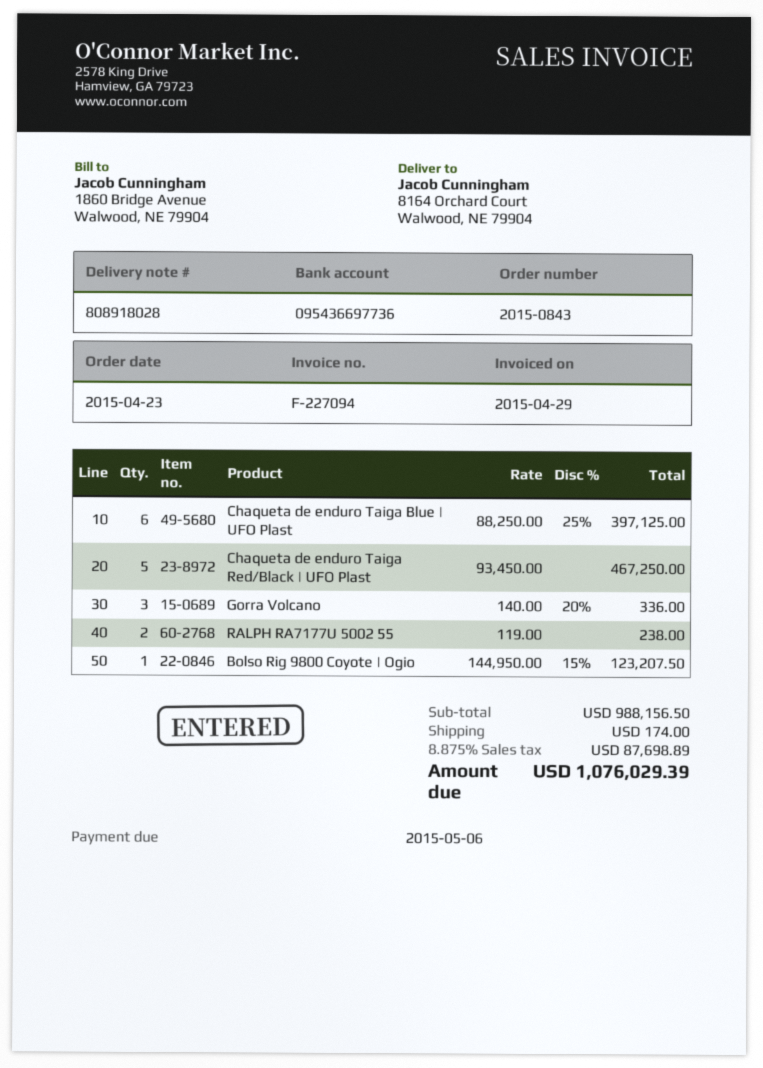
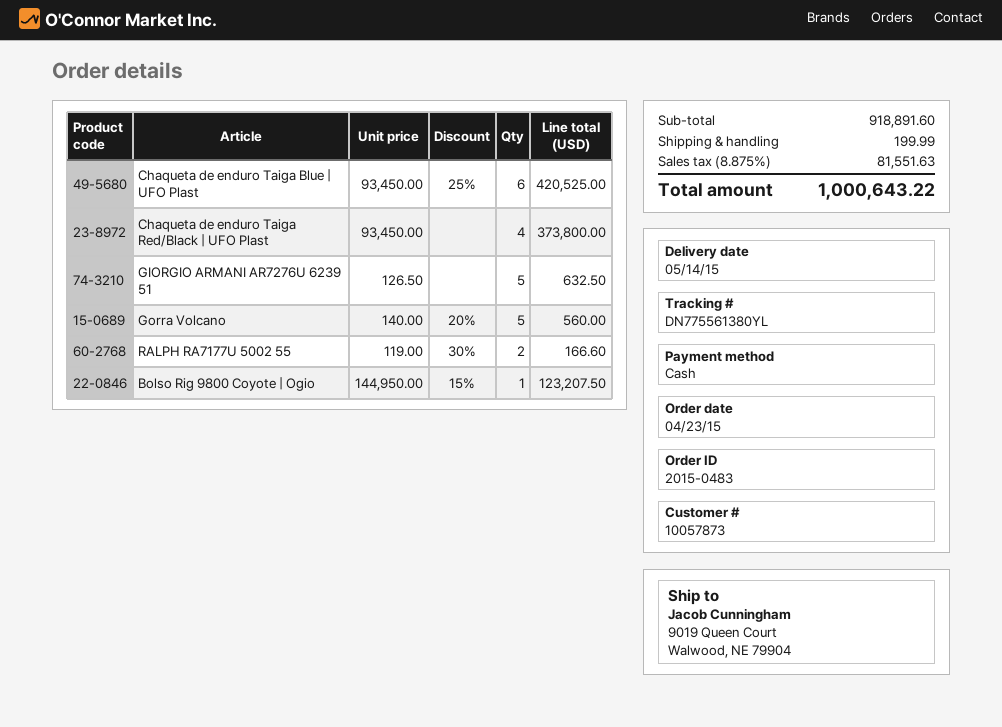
order number: 2015-0843 -> 2015-0483
ship to: 8164 Orchard Court, Walwood, NE 79904 -> 9019 Queen Court, Walwood, NE 79904
Chaqueta de enduro Taiga Blue | UFO Plast: 6 x 88250.00 - 25% = 397125.00 -> 6 x 93450.00 - 25% = 420525.00
Chaqueta de enduro Taiga Red/Black | UFO Plast: 5 x 93450.00 = 467250.00 -> 4 x 93450.00 = 373800.00
Gorra Volcano: 3 x 140.00 - 20% = 336.00 -> 5 x 140.00 - 20% = 560.00
RALPH RA7177U 5002 55: 2 x 119.00 = 238.00 -> 2 x 119.00 - 30% = 166.60
GIORGIO ARMANI AR7276U 6239 51: none -> 5 x 126.50 = 632.50
subtotal: 988156.50 -> 918891.60
shipping: 174.00 -> 199.99
tax: 8.875% = 87698.89 -> 8.875% = 81551.63
total: 1076029.39 -> 1000643.22

